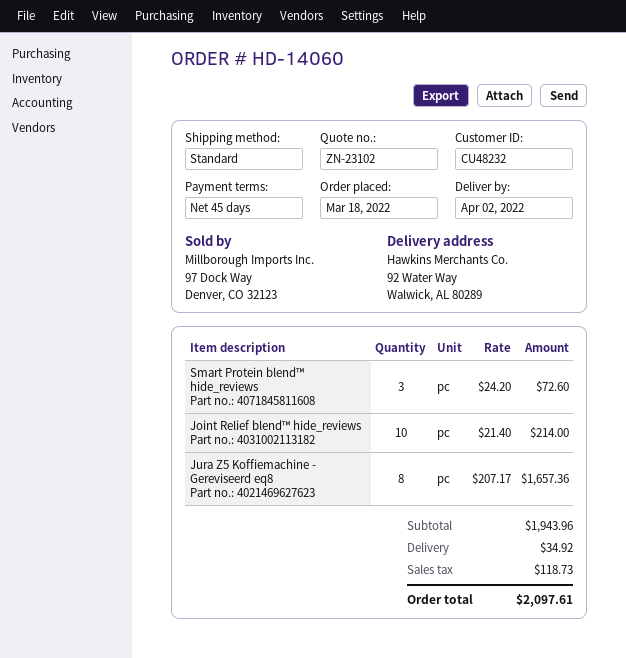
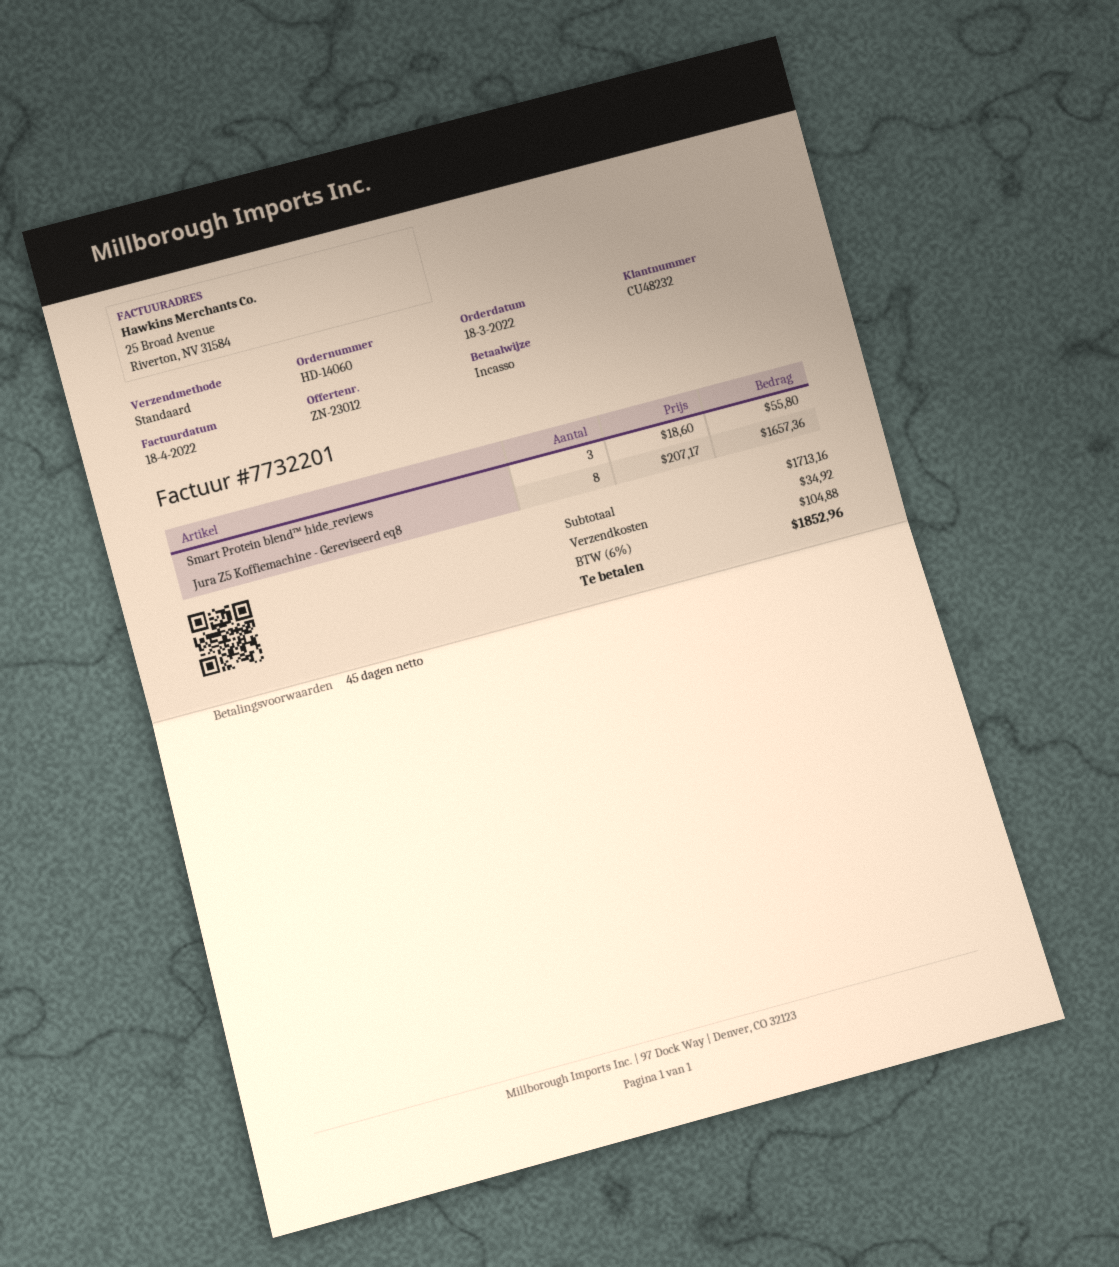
quote number: ZN-23102 -> ZN-23012
Smart Protein blend™ hide_reviews: 3 x 24.20 = 72.60 -> 3 x 18.60 = 55.80
Joint Relief blend™ hide_reviews: 10 x 21.40 = 214.00 -> none
subtotal: 1943.96 -> 1713.16
tax: 118.73 -> 104.88
total: 2097.61 -> 1852.96

